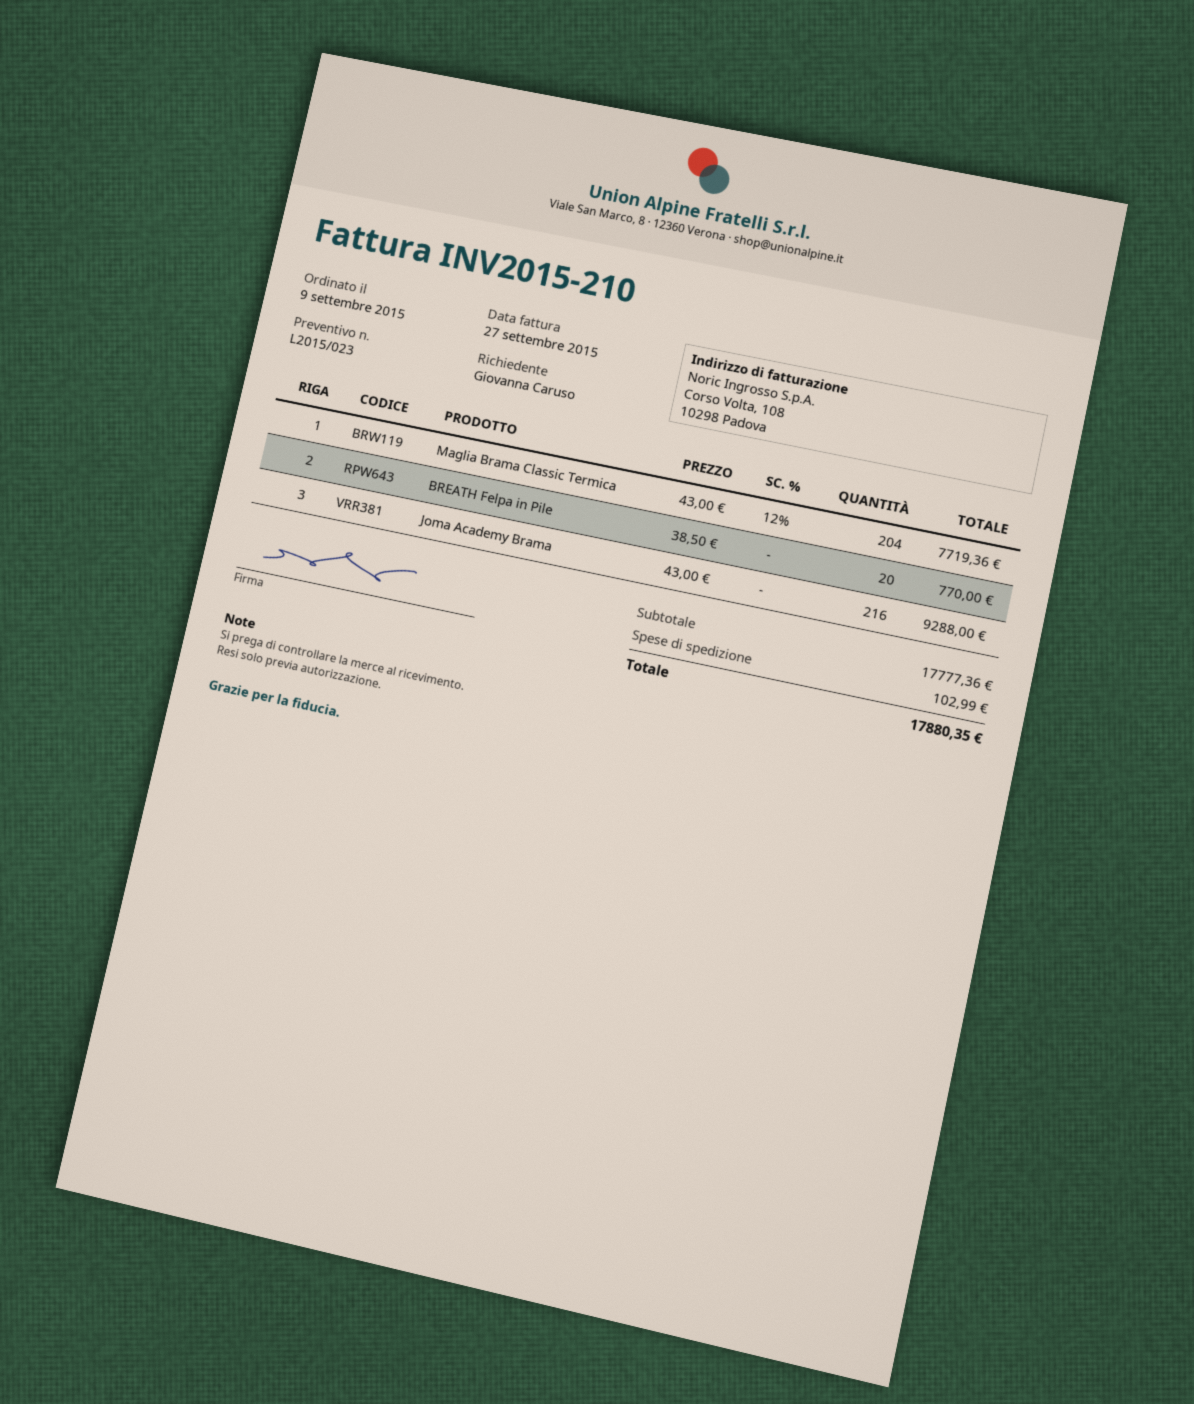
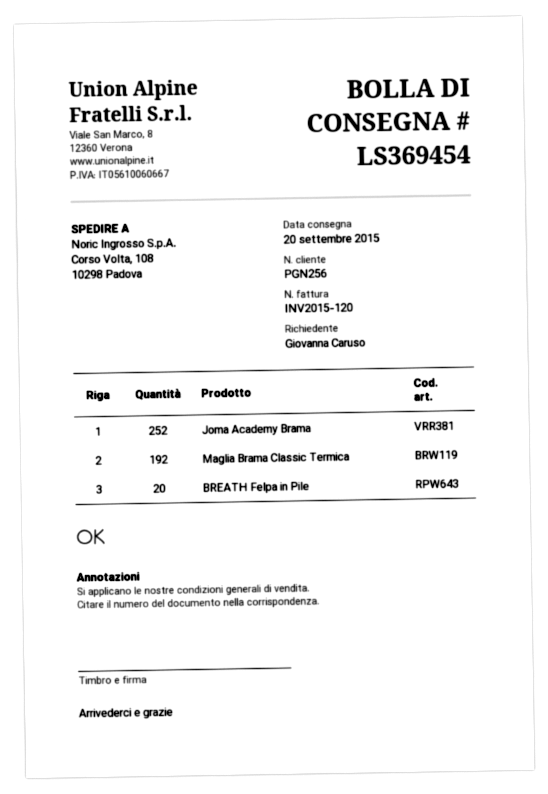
invoice number: INV2015-210 -> INV2015-120
Maglia Brama Classic Termica: 204 -> 192
Joma Academy Brama: 216 -> 252

